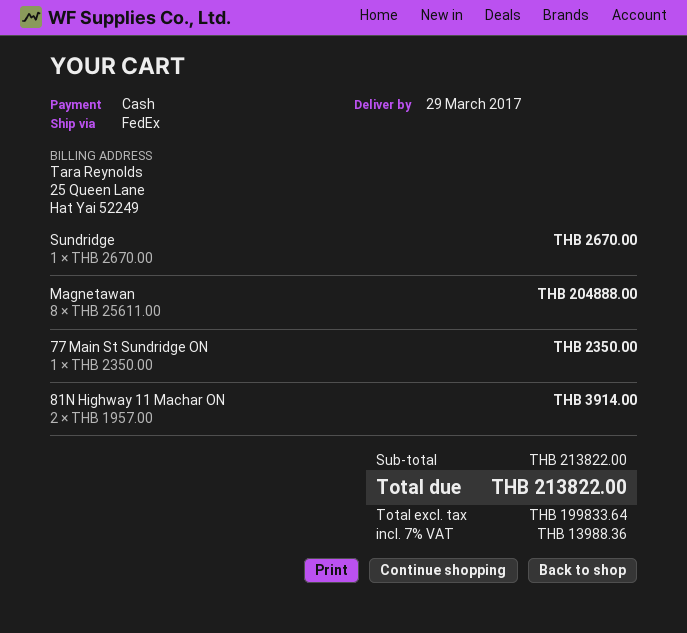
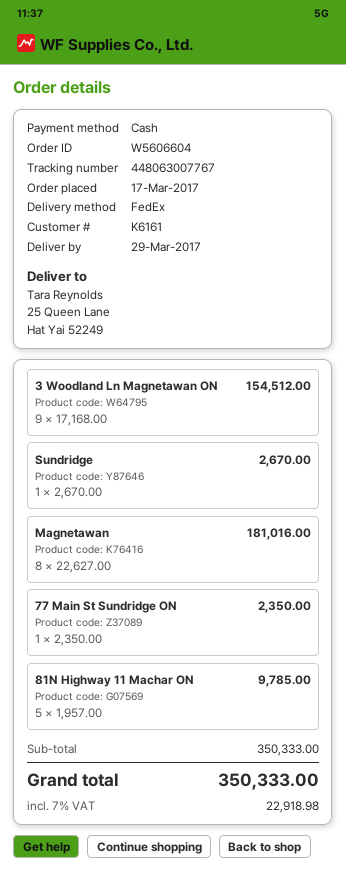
Magnetawan: 8 x 25611.00 = 204888.00 -> 8 x 22627.00 = 181016.00
81N Highway 11 Machar ON: 2 x 1957.00 = 3914.00 -> 5 x 1957.00 = 9785.00
3 Woodland Ln Magnetawan ON: none -> 9 x 17168.00 = 154512.00
subtotal: 213822.00 -> 350333.00
tax: 7% = 13988.36 -> 7% = 22918.98
total: 213822.00 -> 350333.00

